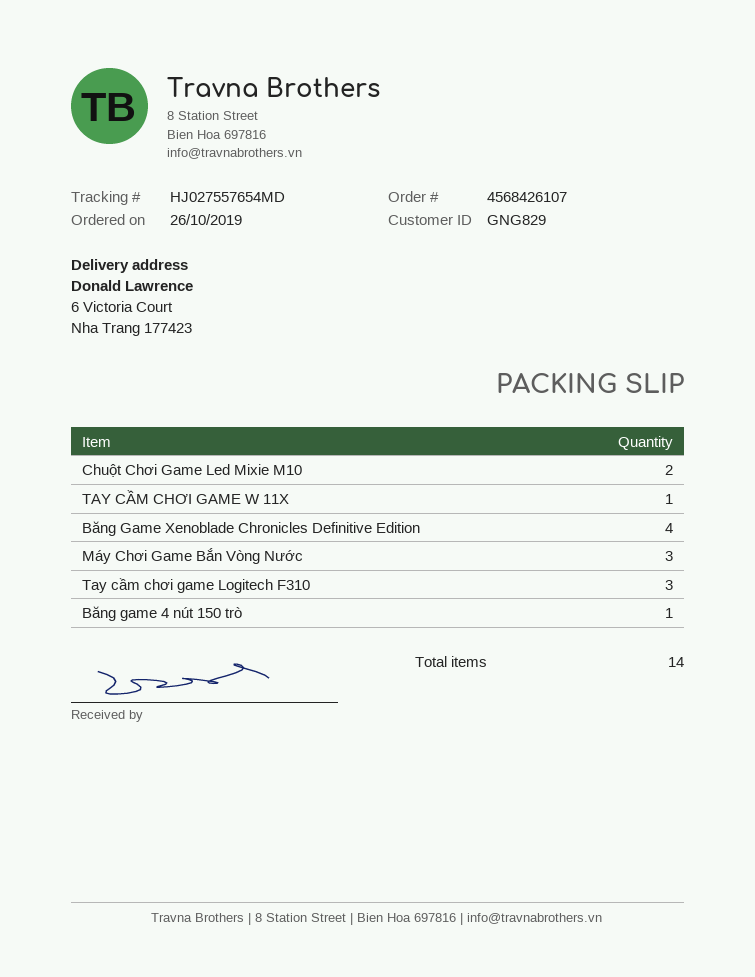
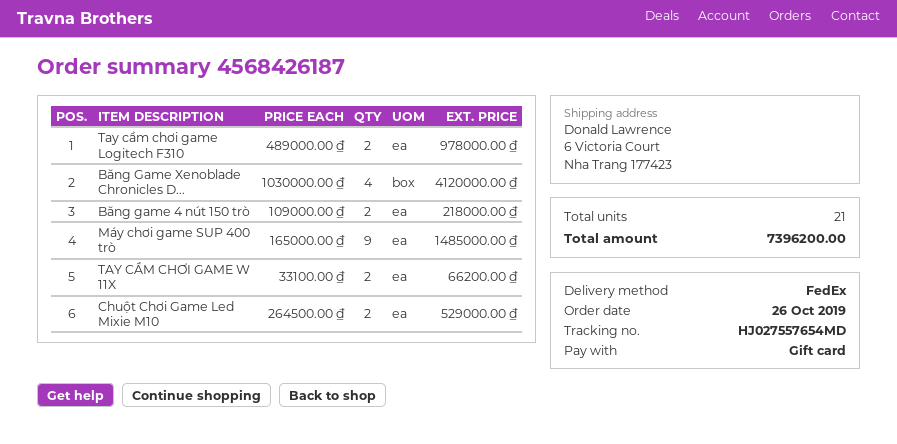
order number: 4568426107 -> 4568426187
TAY CẦM CHƠI GAME W 11X: 1 -> 2
Máy Chơi Game Bắn Vòng Nước: 3 -> none
Tay cầm chơi game Logitech F310: 3 -> 2
Băng game 4 nút 150 trò: 1 -> 2
Máy chơi game SUP 400 trò: none -> 9
total quantity: 14 -> 21

